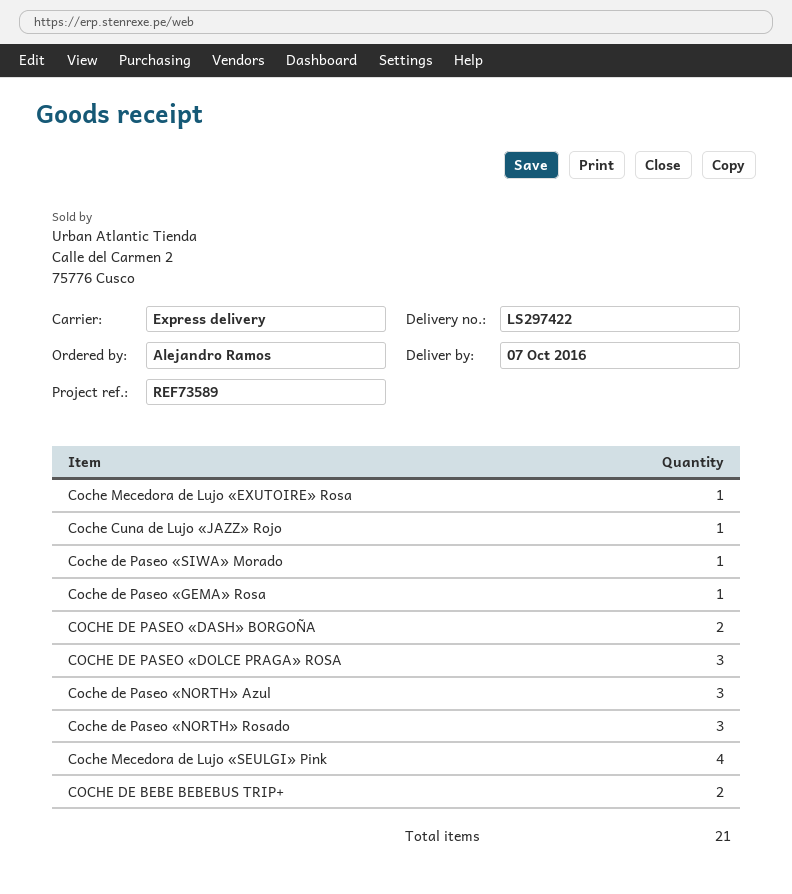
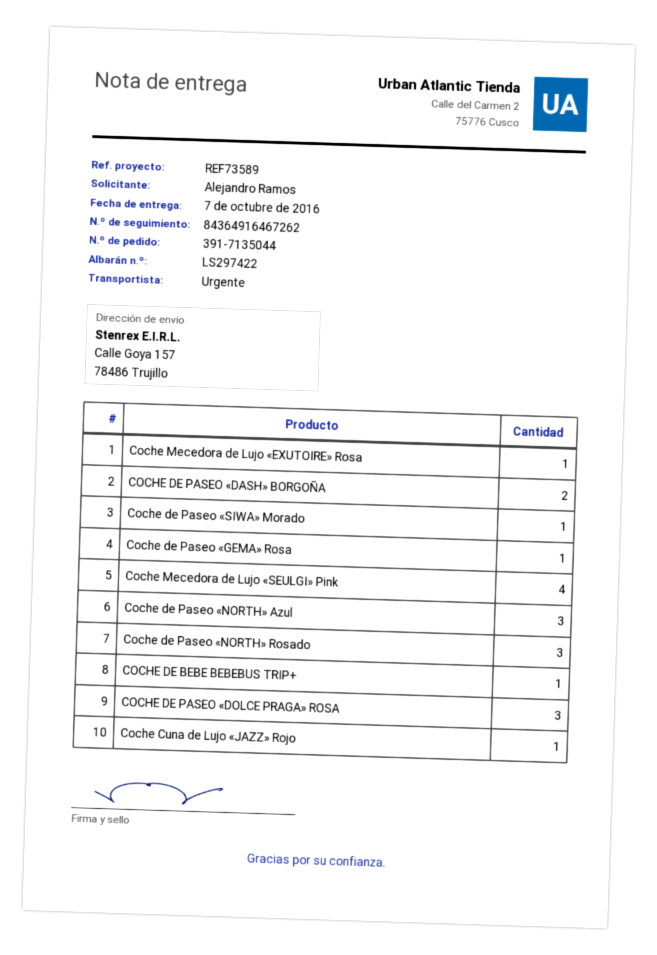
COCHE DE BEBE BEBEBUS TRIP+: 2 -> 1

